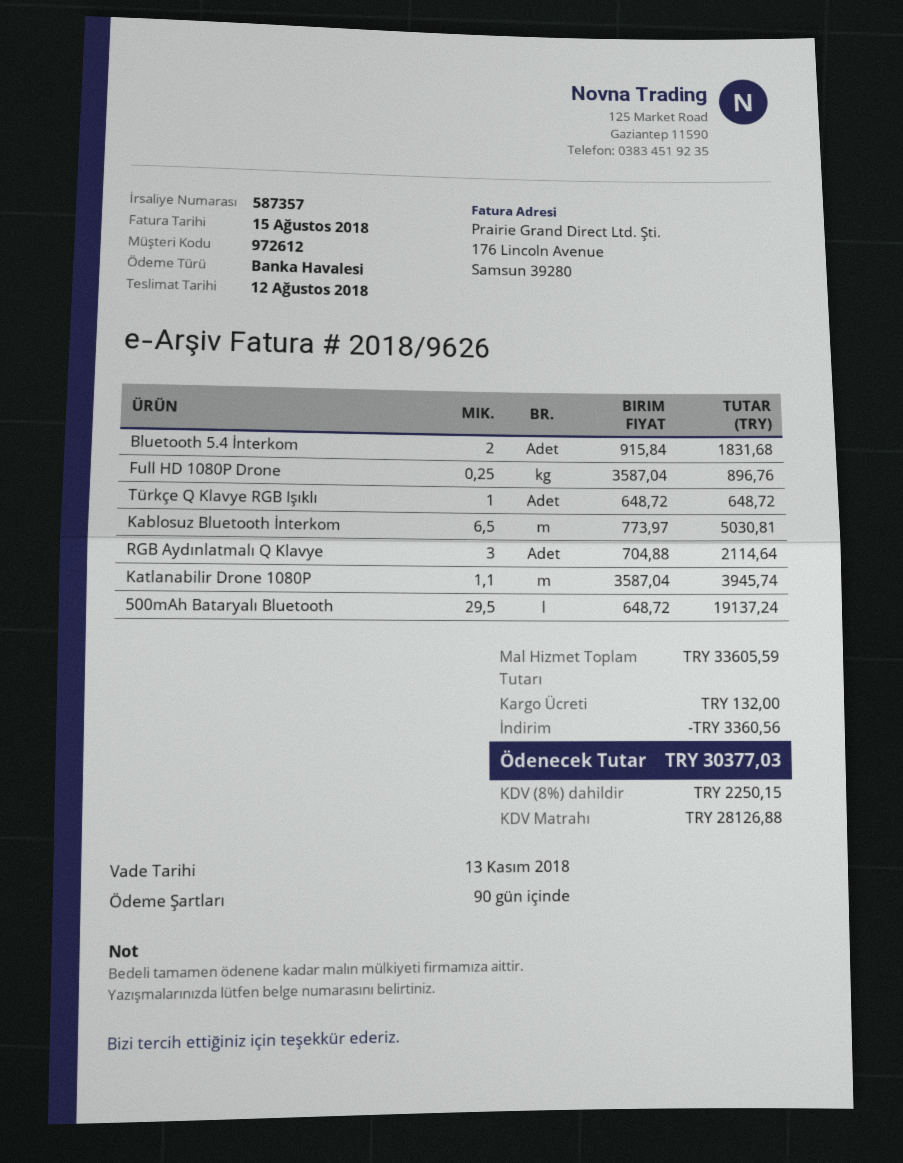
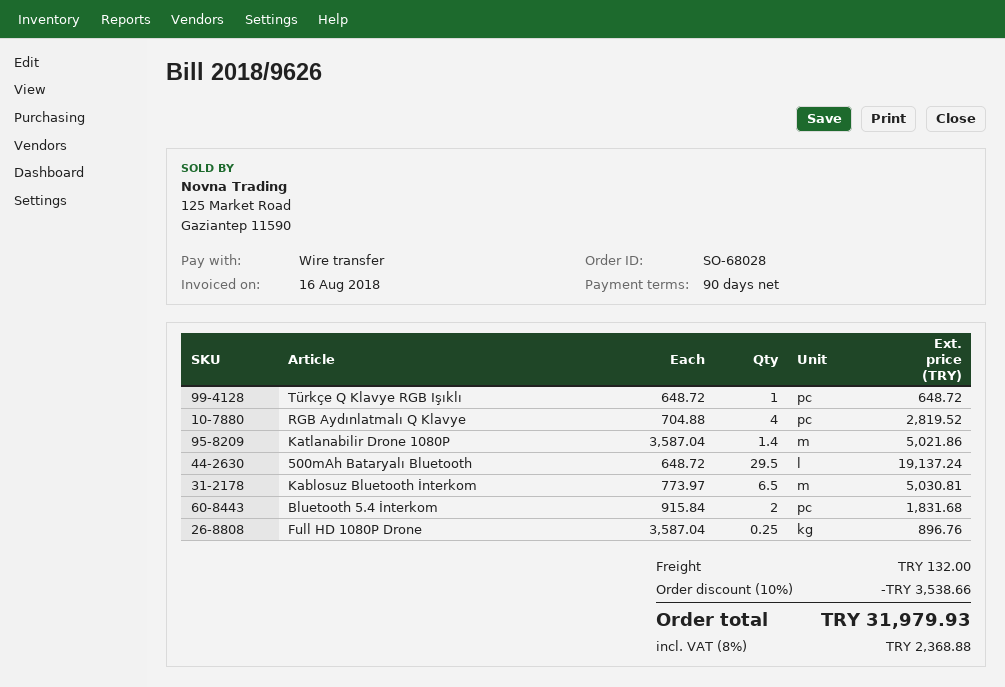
invoice date: 2018-08-15 -> 2018-08-16
RGB Aydınlatmalı Q Klavye: 3 x 704.88 = 2114.64 -> 4 x 704.88 = 2819.52
Katlanabilir Drone 1080P: 1.1 x 3587.04 = 3945.74 -> 1.4 x 3587.04 = 5021.86
discount: 3360.56 -> 3538.66
tax: 8% = 2250.15 -> 8% = 2368.88
total: 30377.03 -> 31979.93

